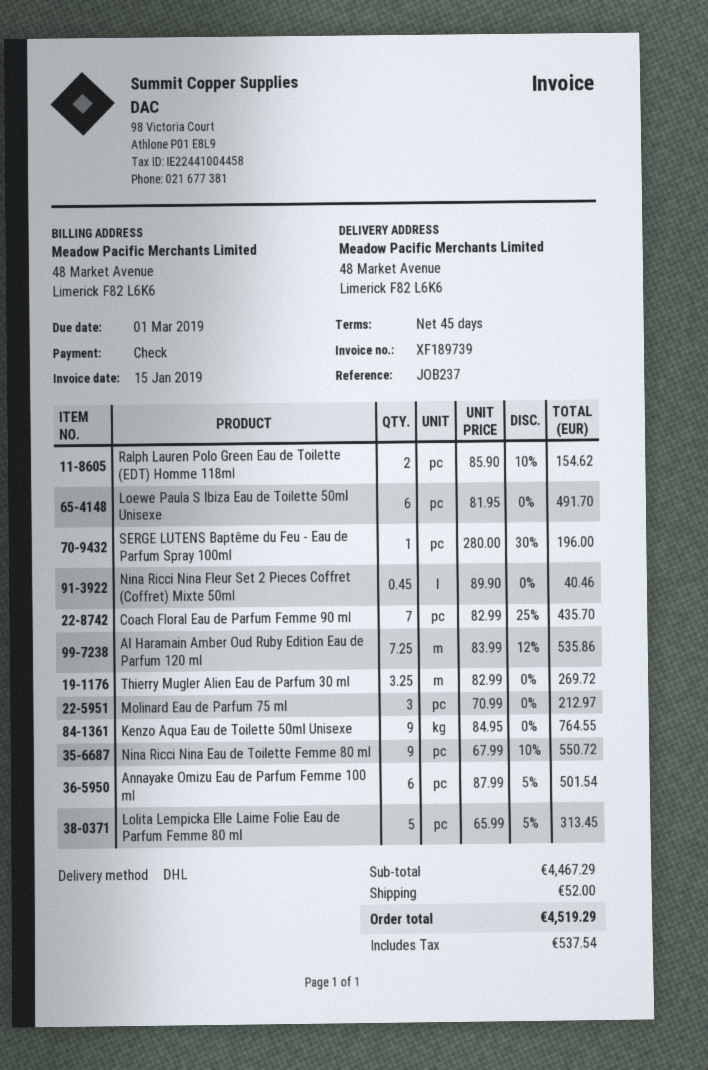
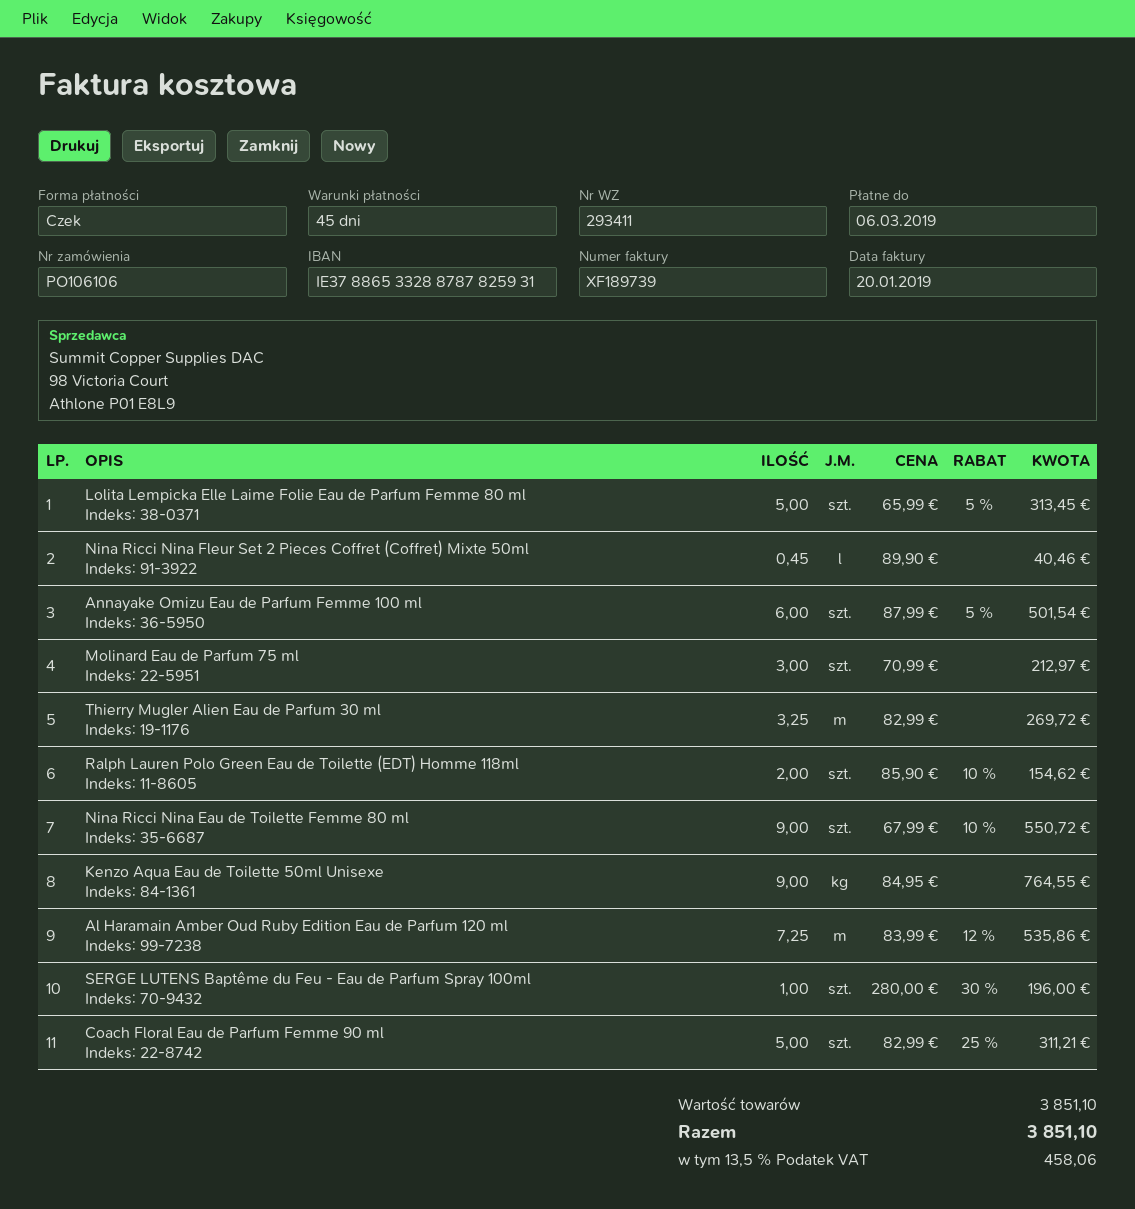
invoice date: 2019-01-15 -> 2019-01-20
due date: 2019-03-01 -> 2019-03-06
Loewe Paula S Ibiza Eau de Toilette 50ml Unisexe: 6 x 81.95 = 491.70 -> none
Coach Floral Eau de Parfum Femme 90 ml: 7 x 82.99 - 25% = 435.70 -> 5 x 82.99 - 25% = 311.21
subtotal: 4467.29 -> 3851.10
shipping: 52.00 -> none
tax: 537.54 -> 458.06
total: 4519.29 -> 3851.10

